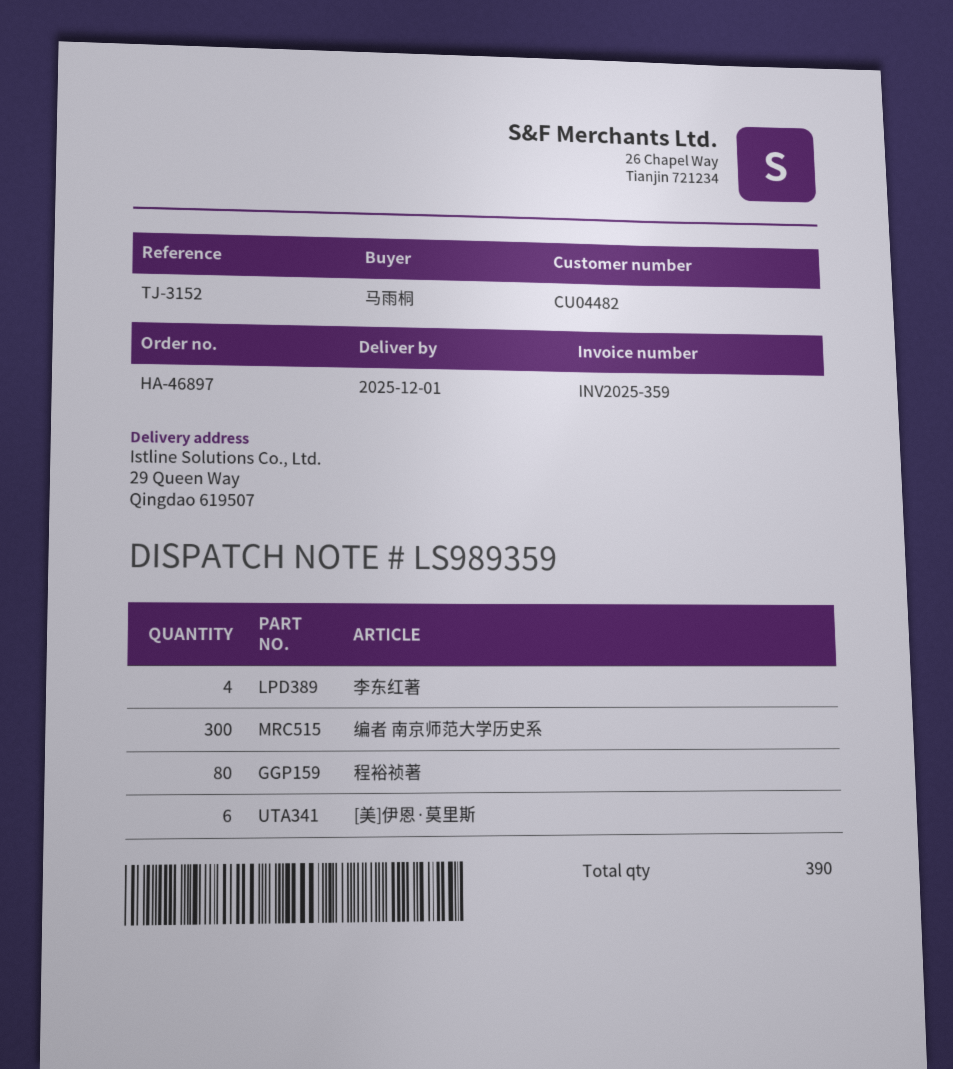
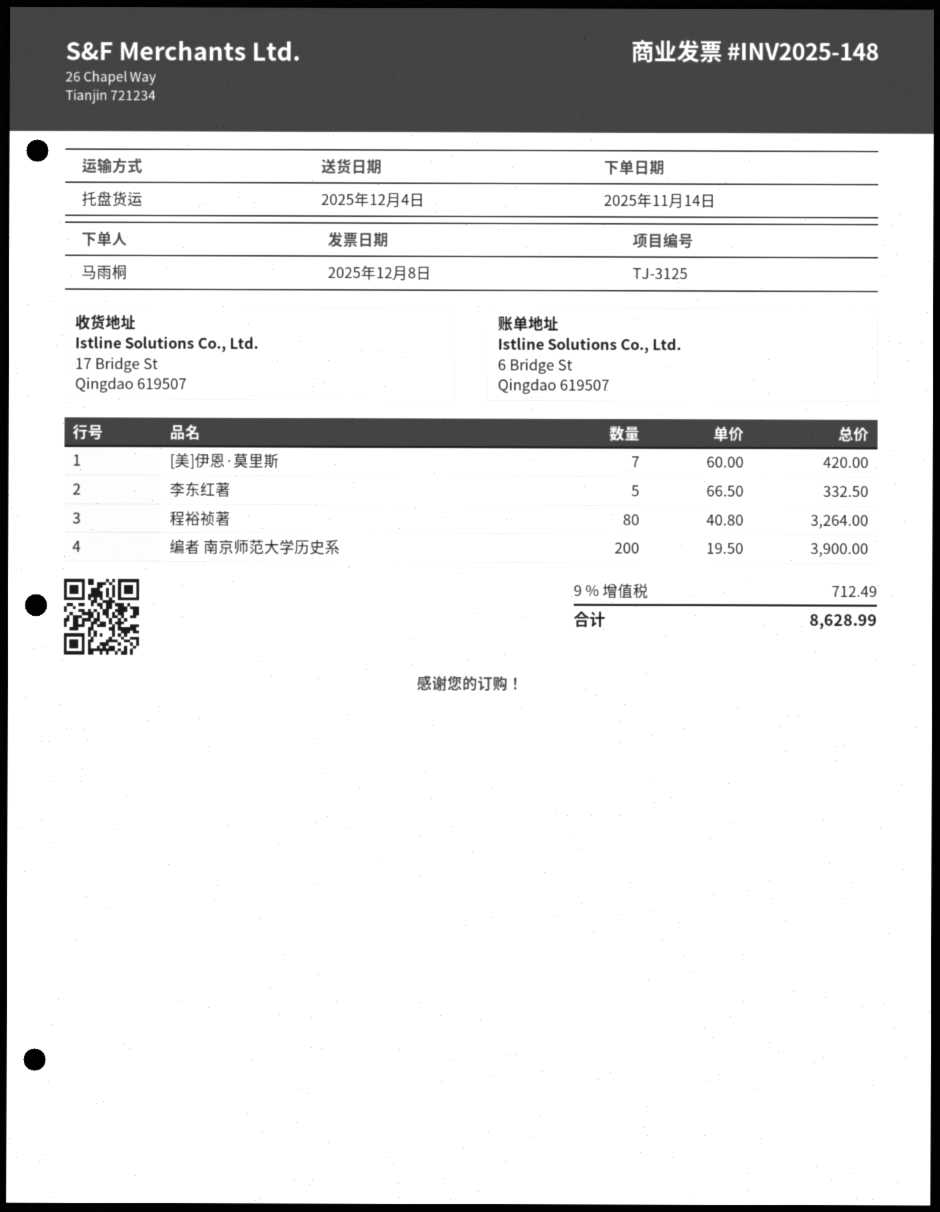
delivery date: 2025-12-01 -> 2025-12-04
invoice number: INV2025-359 -> INV2025-148
reference: TJ-3152 -> TJ-3125
ship to: 29 Queen Way, Qingdao 619507 -> 17 Bridge St, Qingdao 619507
李东红著: 4 -> 5
编者 南京师范大学历史系: 300 -> 200
[美]伊恩·莫里斯: 6 -> 7

